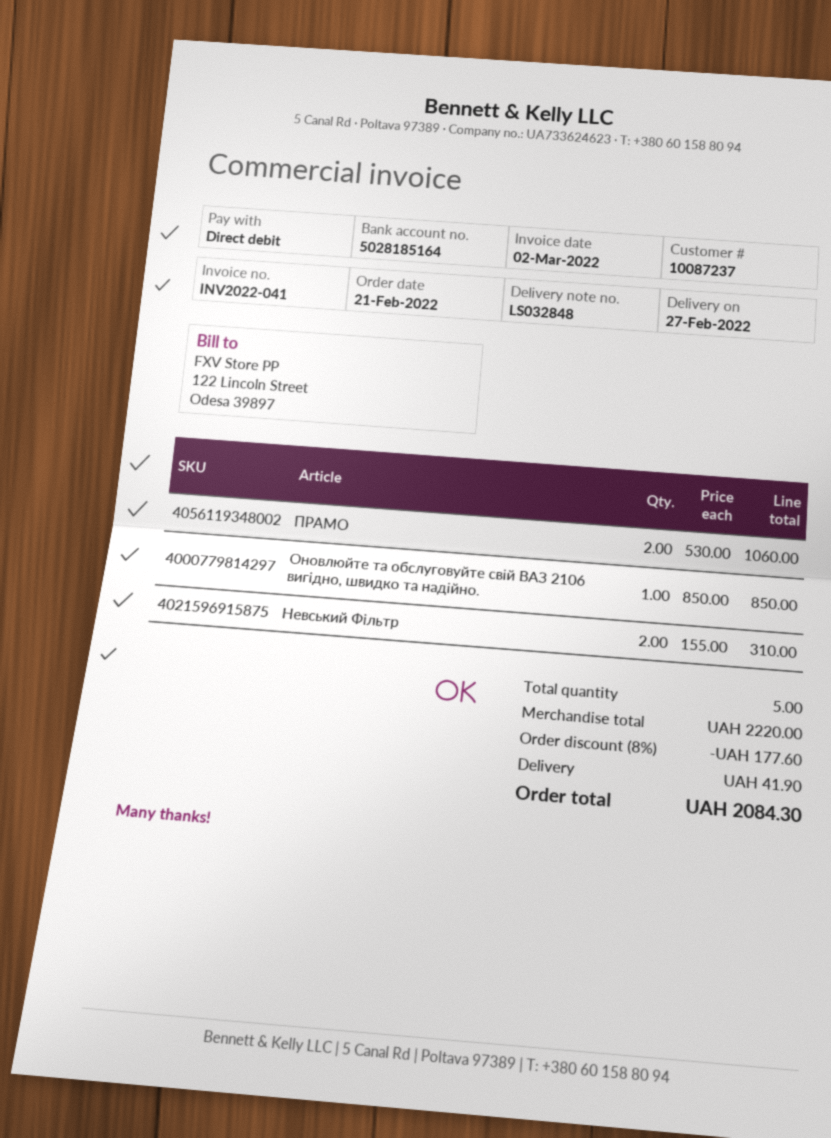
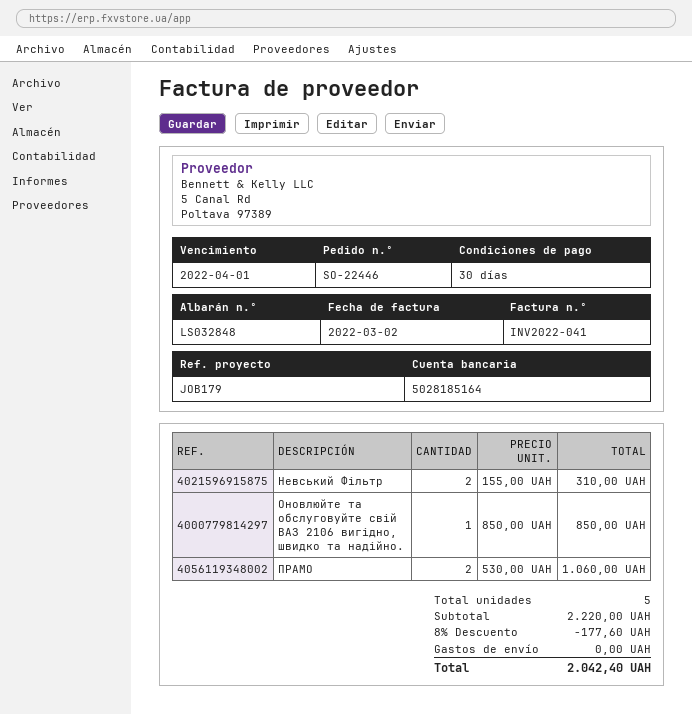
shipping: 41.90 -> 0.00
total: 2084.30 -> 2042.40

